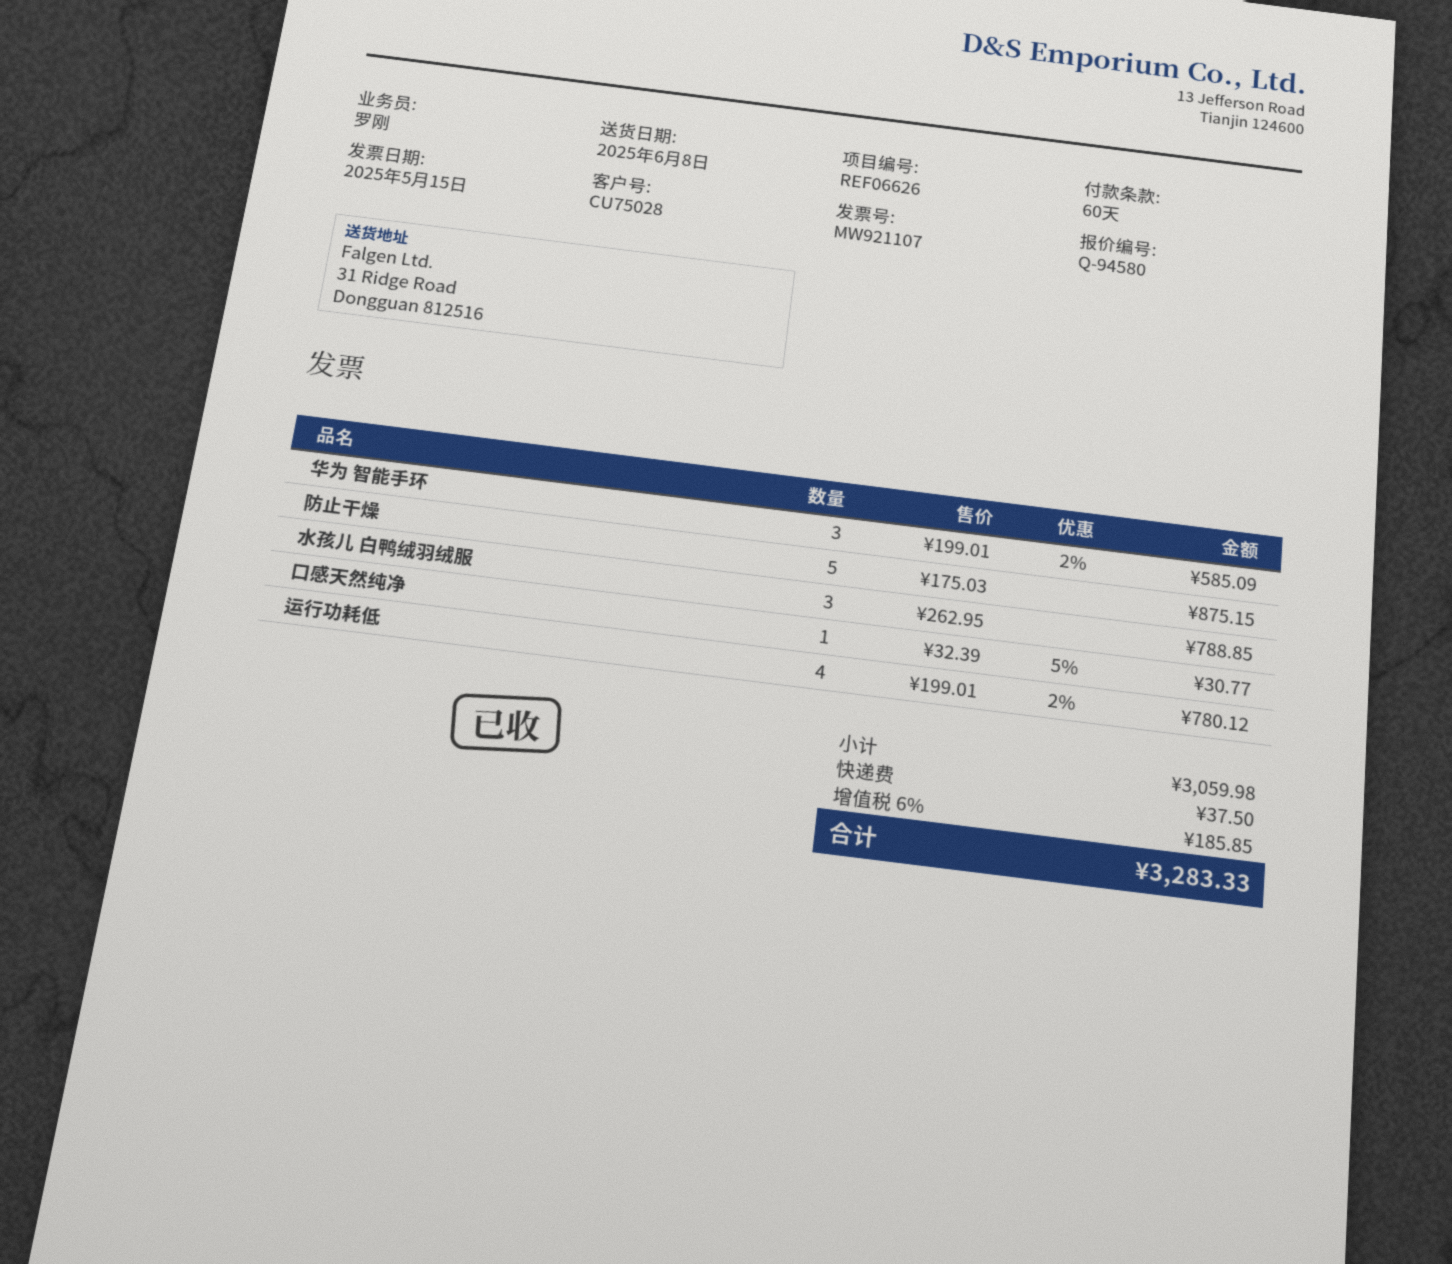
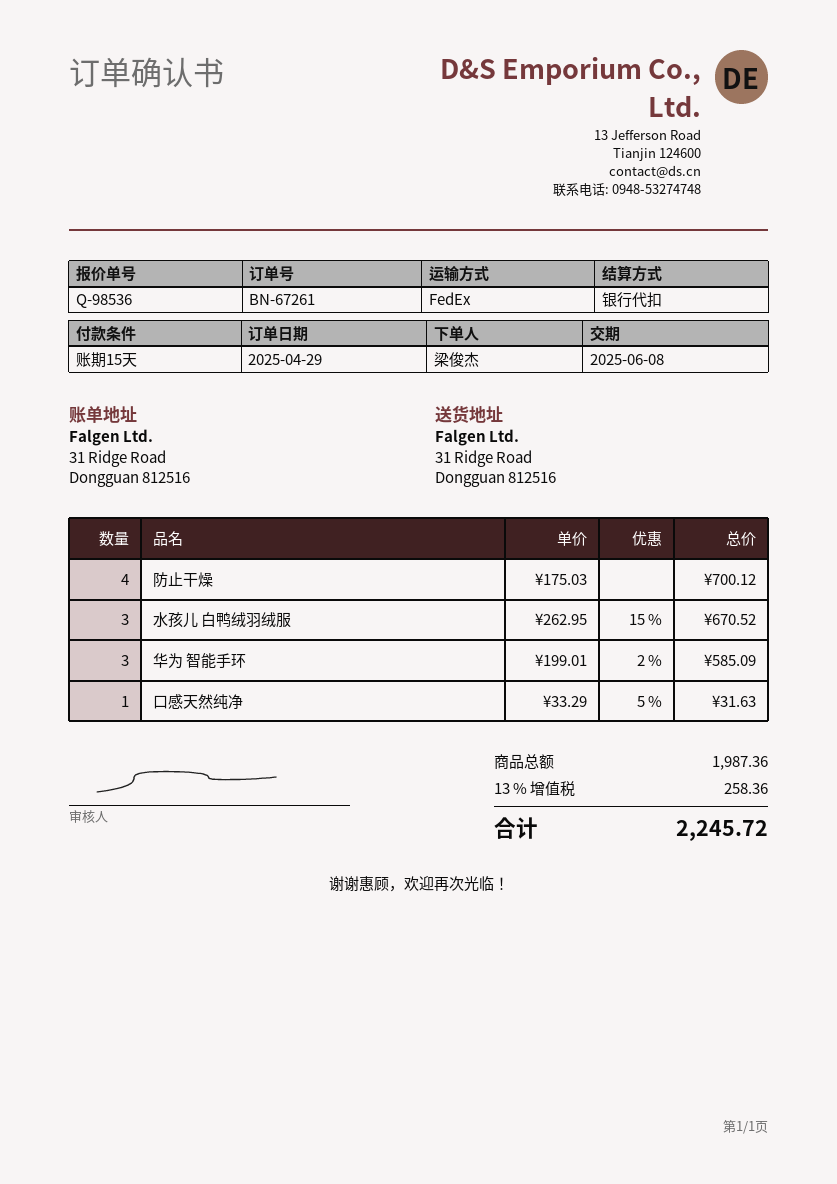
quote number: Q-94580 -> Q-98536
payment terms: 60 days -> 15 days
防止干燥: 5 x 175.03 = 875.15 -> 4 x 175.03 = 700.12
水孩儿 白鸭绒羽绒服: 3 x 262.95 = 788.85 -> 3 x 262.95 - 15% = 670.52
口感天然纯净: 1 x 32.39 - 5% = 30.77 -> 1 x 33.29 - 5% = 31.63
运行功耗低: 4 x 199.01 - 2% = 780.12 -> none
subtotal: 3059.98 -> 1987.36
shipping: 37.50 -> none
tax: 6% = 185.85 -> 13% = 258.36
total: 3283.33 -> 2245.72

